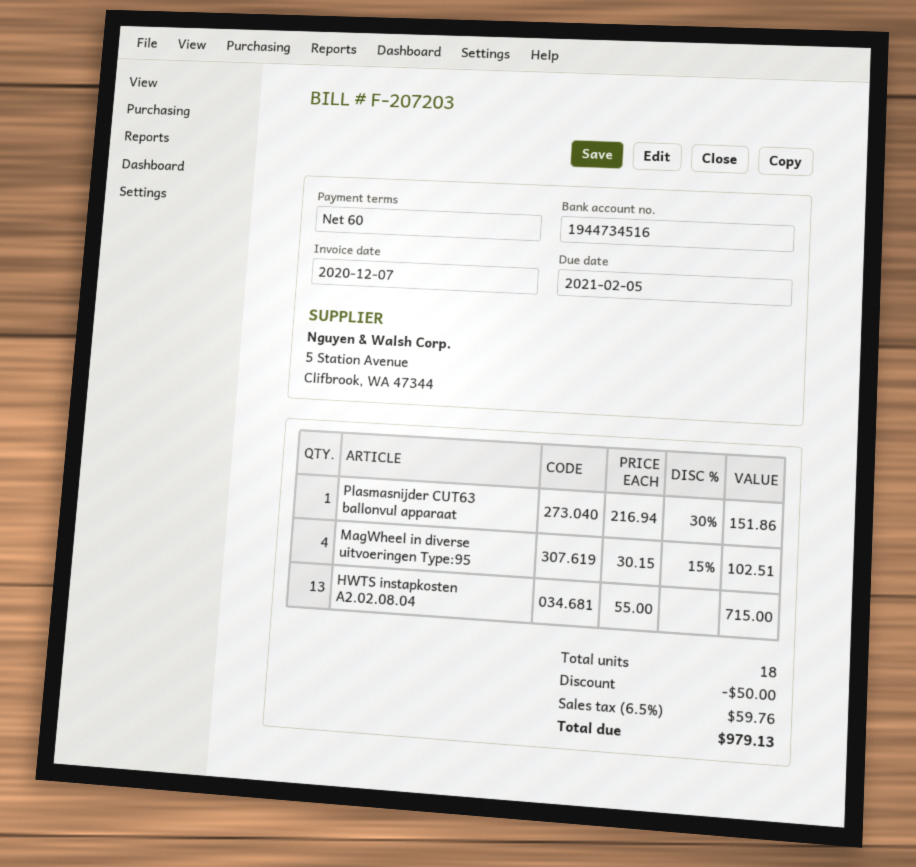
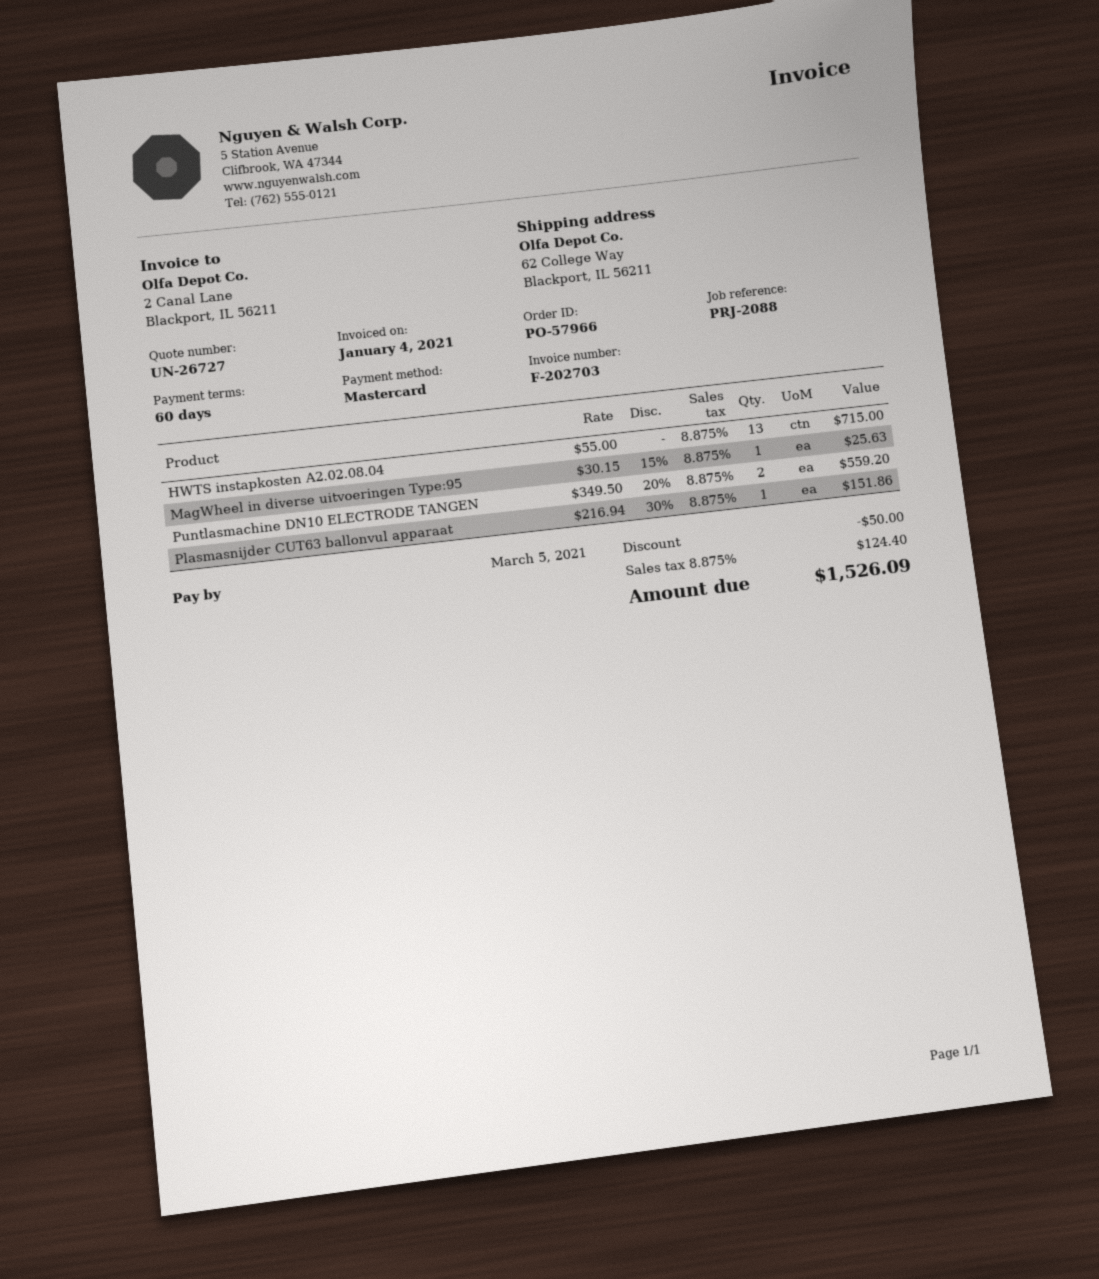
invoice number: F-207203 -> F-202703
invoice date: 2020-12-07 -> 2021-01-04
due date: 2021-02-05 -> 2021-03-05
MagWheel in diverse uitvoeringen Type:95: 4 x 30.15 - 15% = 102.51 -> 1 x 30.15 - 15% = 25.63
Puntlasmachine DN10 ELECTRODE TANGEN: none -> 2 x 349.50 - 20% = 559.20
tax: 6.5% = 59.76 -> 8.875% = 124.40
total: 979.13 -> 1526.09

